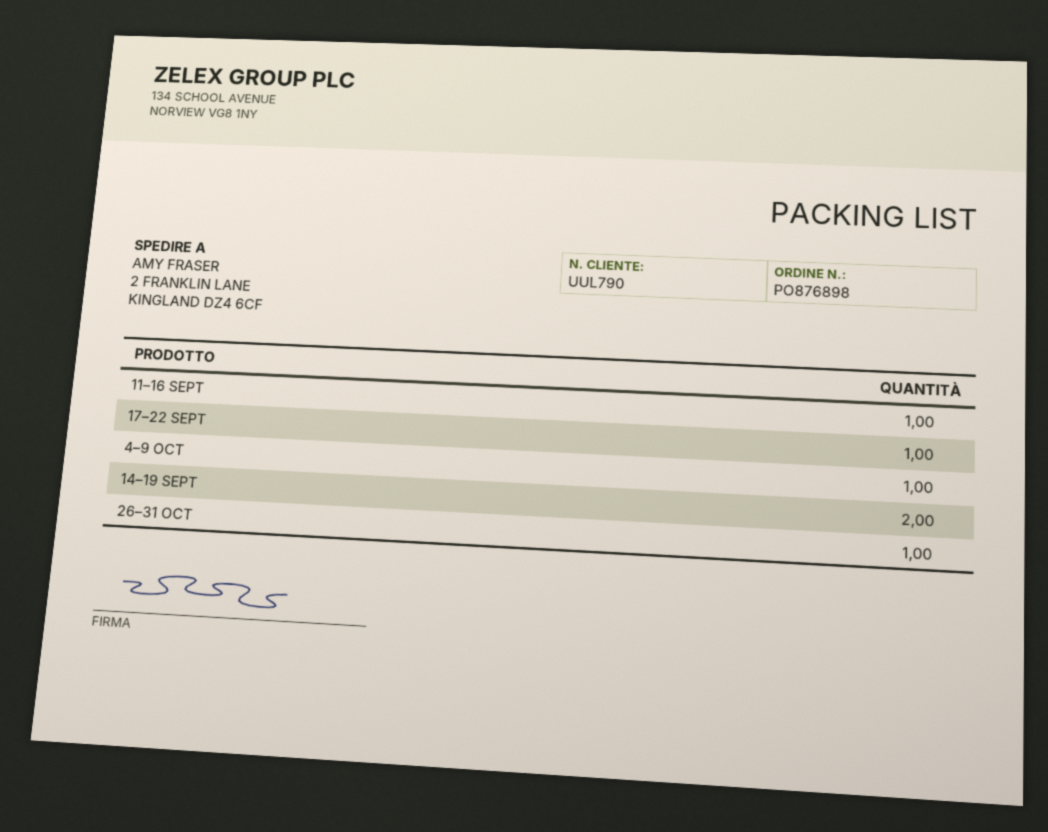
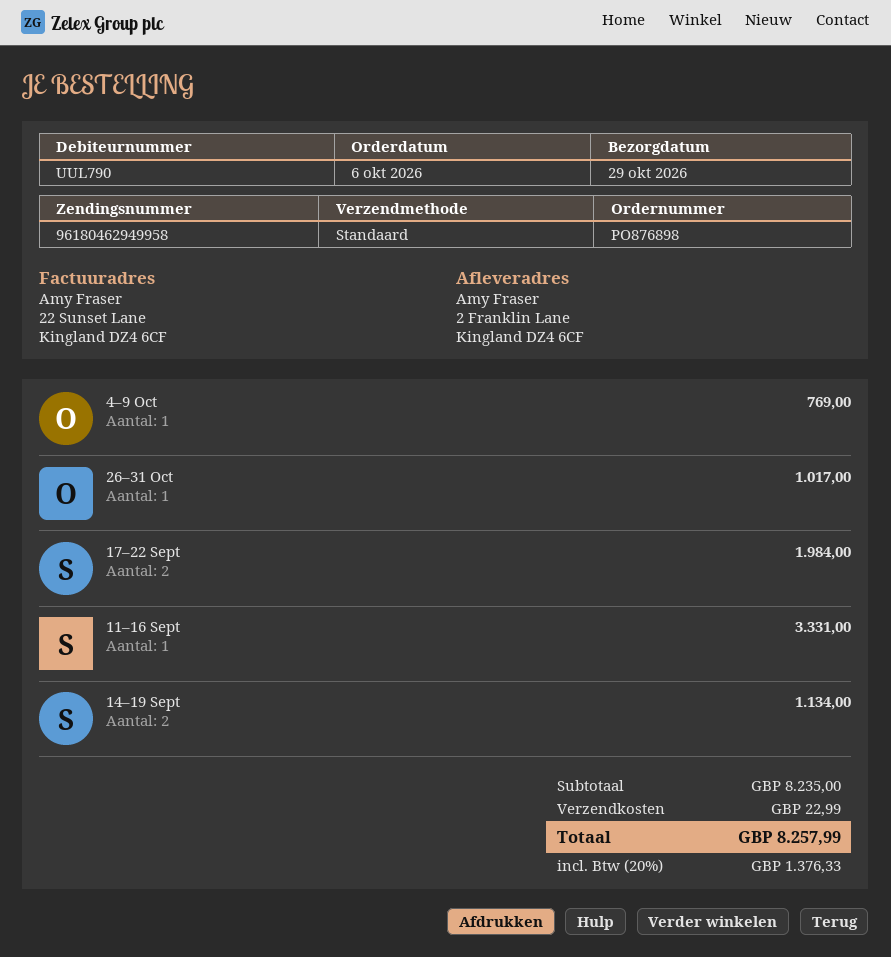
17–22 SEPT: 1 -> 2

